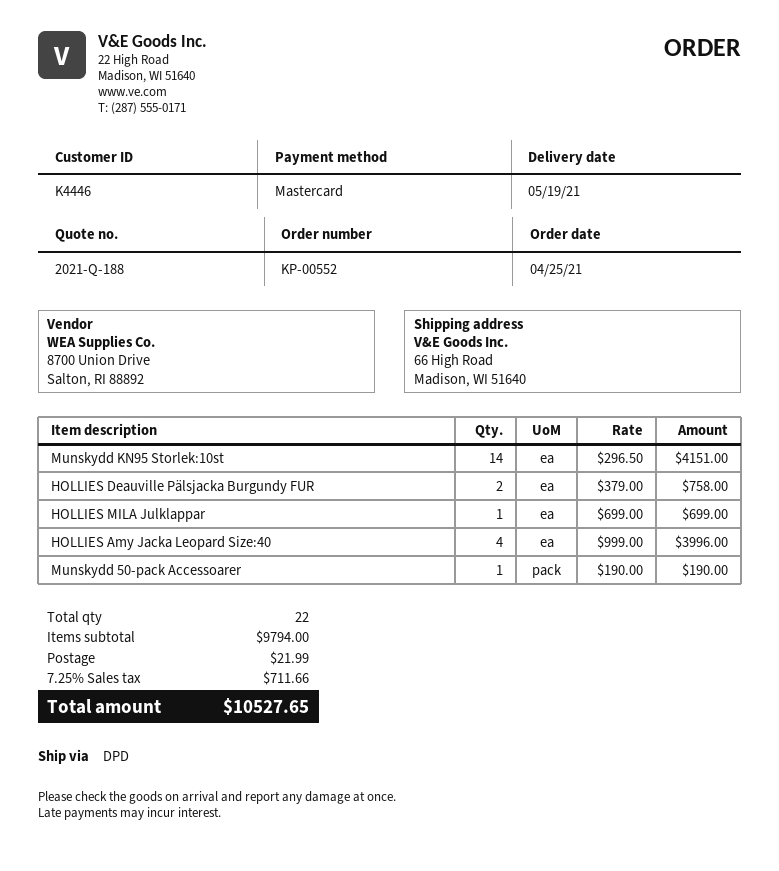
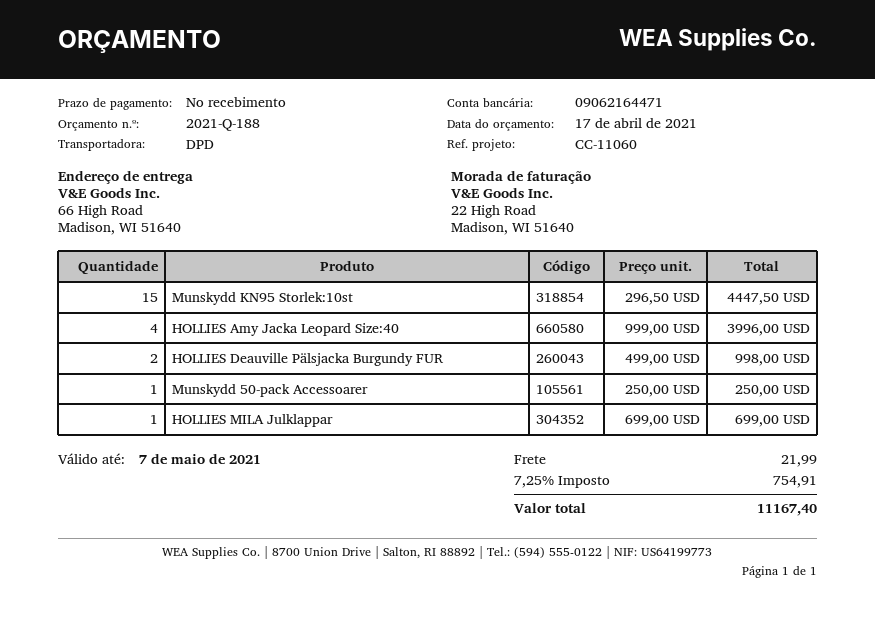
Munskydd KN95 Storlek:10st: 14 x 296.50 = 4151.00 -> 15 x 296.50 = 4447.50
HOLLIES Deauville Pälsjacka Burgundy FUR: 2 x 379.00 = 758.00 -> 2 x 499.00 = 998.00
Munskydd 50-pack Accessoarer: 1 x 190.00 = 190.00 -> 1 x 250.00 = 250.00
tax: 7.25% = 711.66 -> 7.25% = 754.91
total: 10527.65 -> 11167.40

